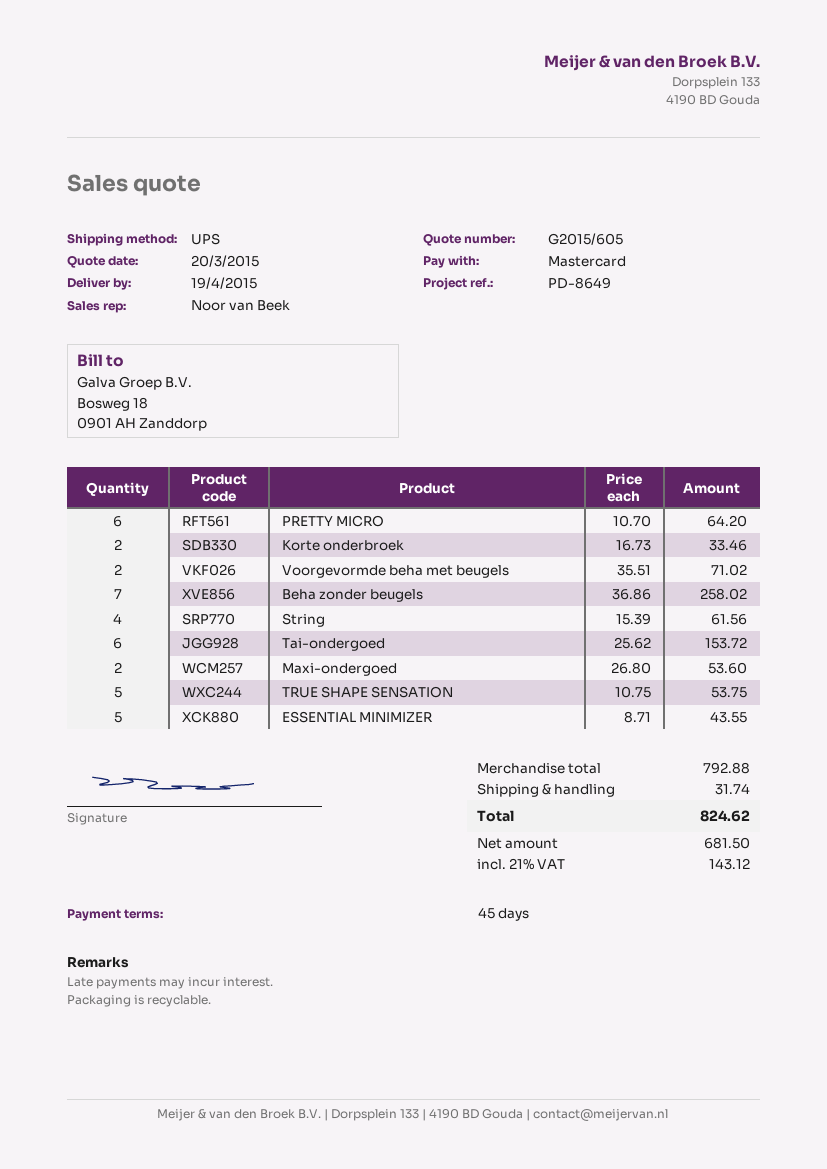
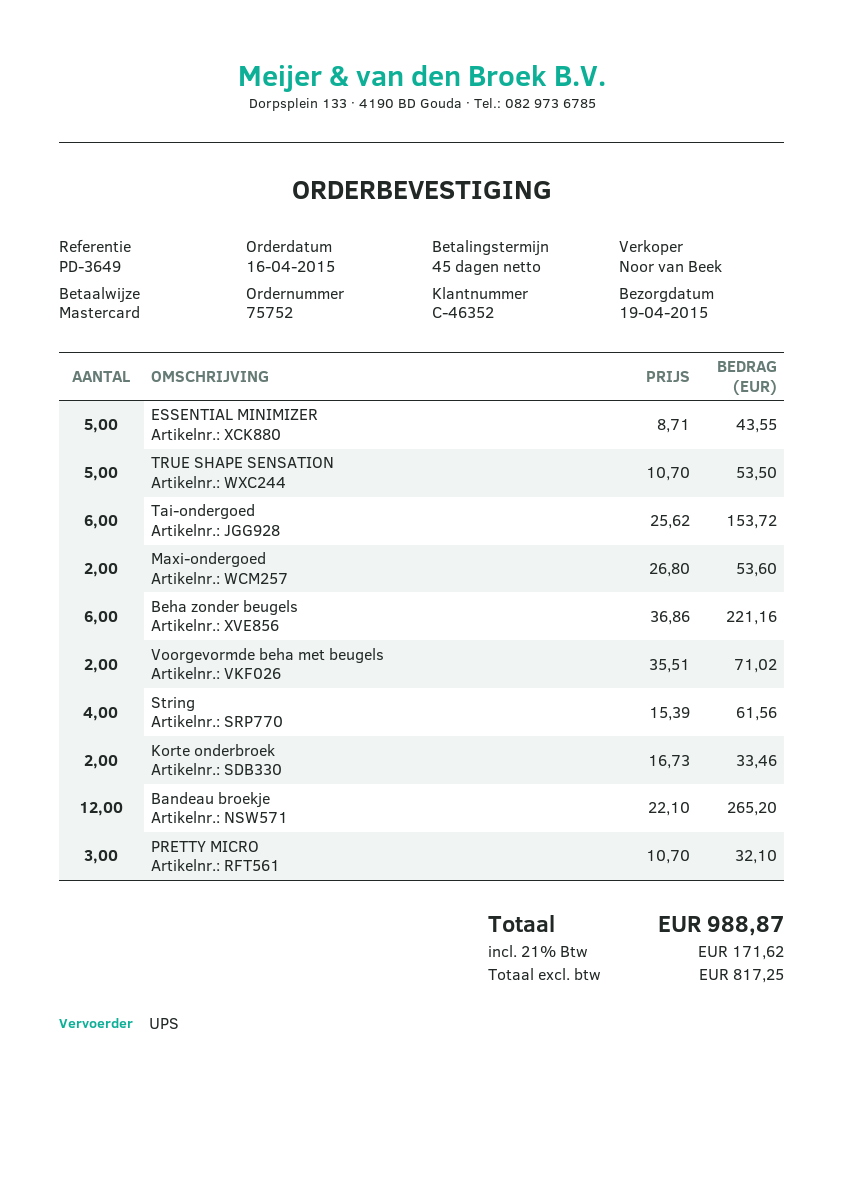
reference: PD-8649 -> PD-3649
PRETTY MICRO: 6 x 10.70 = 64.20 -> 3 x 10.70 = 32.10
Beha zonder beugels: 7 x 36.86 = 258.02 -> 6 x 36.86 = 221.16
TRUE SHAPE SENSATION: 5 x 10.75 = 53.75 -> 5 x 10.70 = 53.50
Bandeau broekje: none -> 12 x 22.10 = 265.20
shipping: 31.74 -> none
net: 681.50 -> 817.25
tax: 21% = 143.12 -> 21% = 171.62
total: 824.62 -> 988.87

